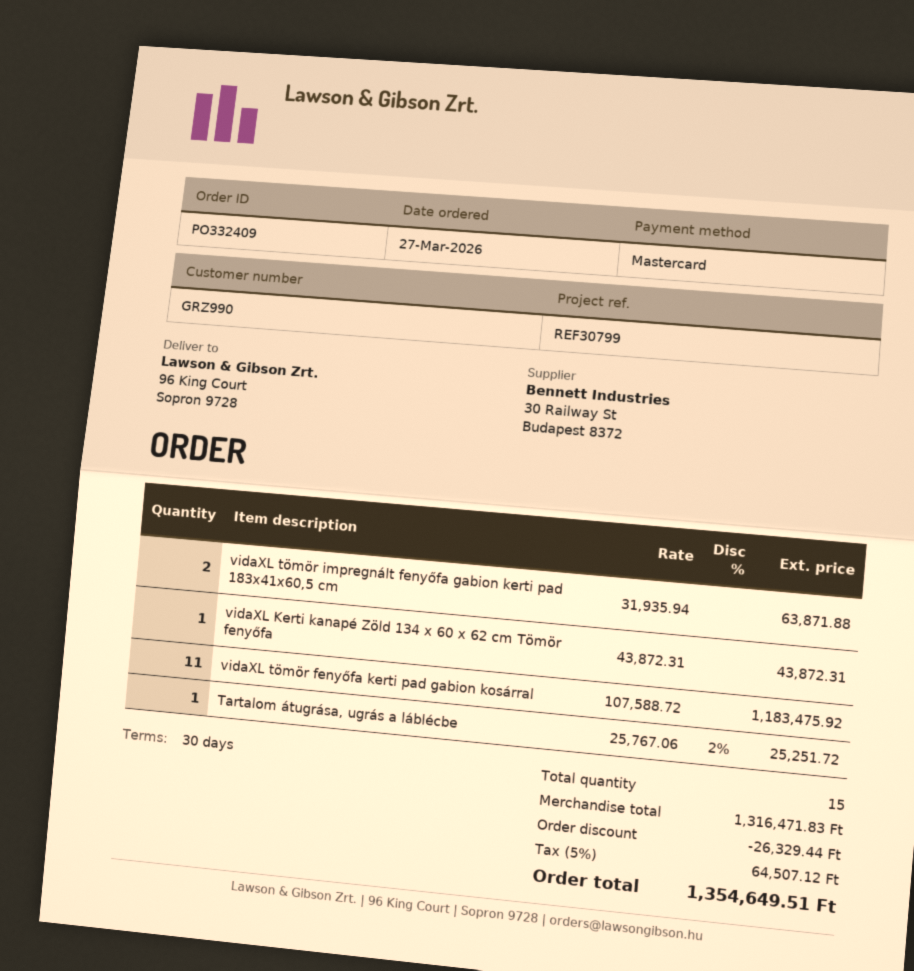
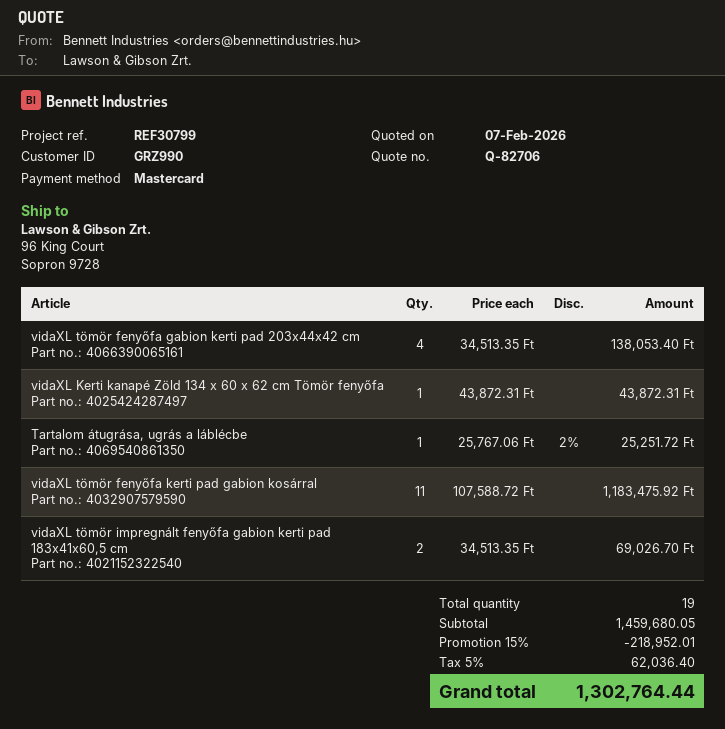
vidaXL tömör impregnált fenyőfa gabion kerti pad 183x41x60,5 cm: 2 x 31935.94 = 63871.88 -> 2 x 34513.35 = 69026.70
vidaXL tömör fenyőfa gabion kerti pad 203x44x42 cm: none -> 4 x 34513.35 = 138053.40
total quantity: 15 -> 19
subtotal: 1316471.83 -> 1459680.05
discount: 26329.44 -> 218952.01
tax: 5% = 64507.12 -> 5% = 62036.40
total: 1354649.51 -> 1302764.44

